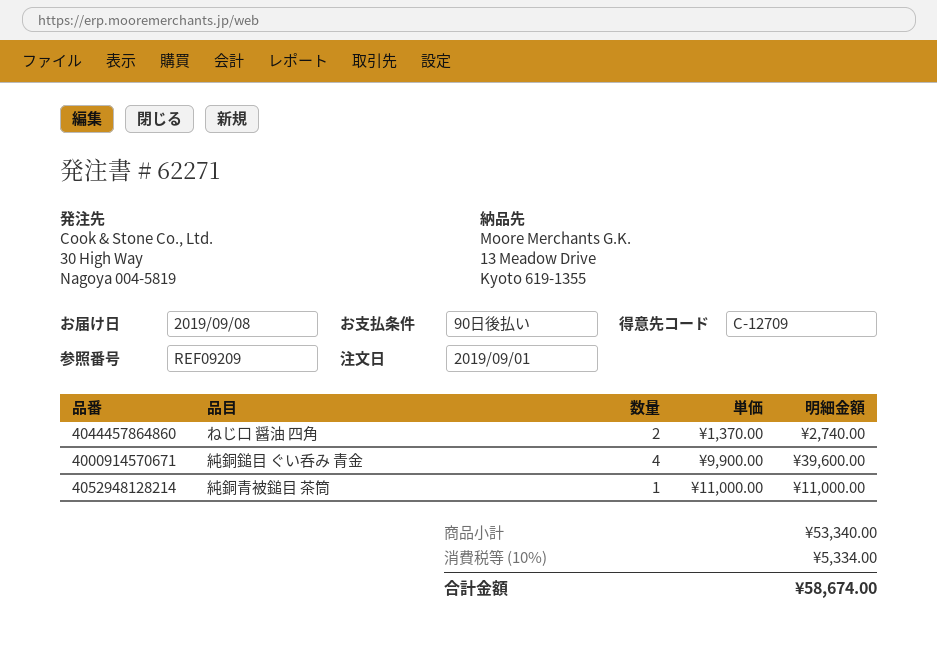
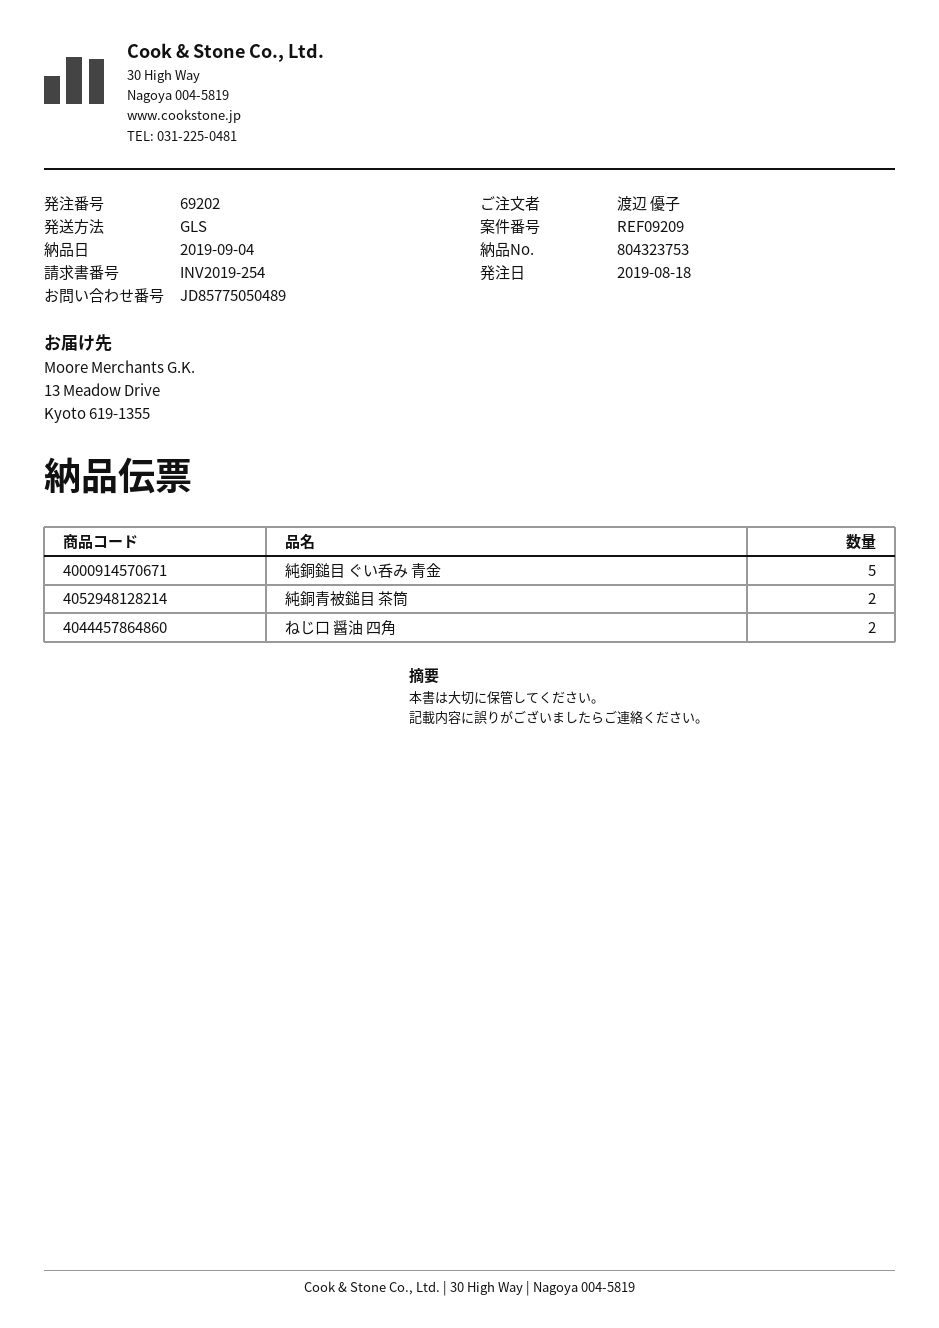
order number: 62271 -> 69202
order date: 2019-09-01 -> 2019-08-18
delivery date: 2019-09-08 -> 2019-09-04
純銅鎚目 ぐい呑み 青金: 4 -> 5
純銅青被鎚目 茶筒: 1 -> 2

